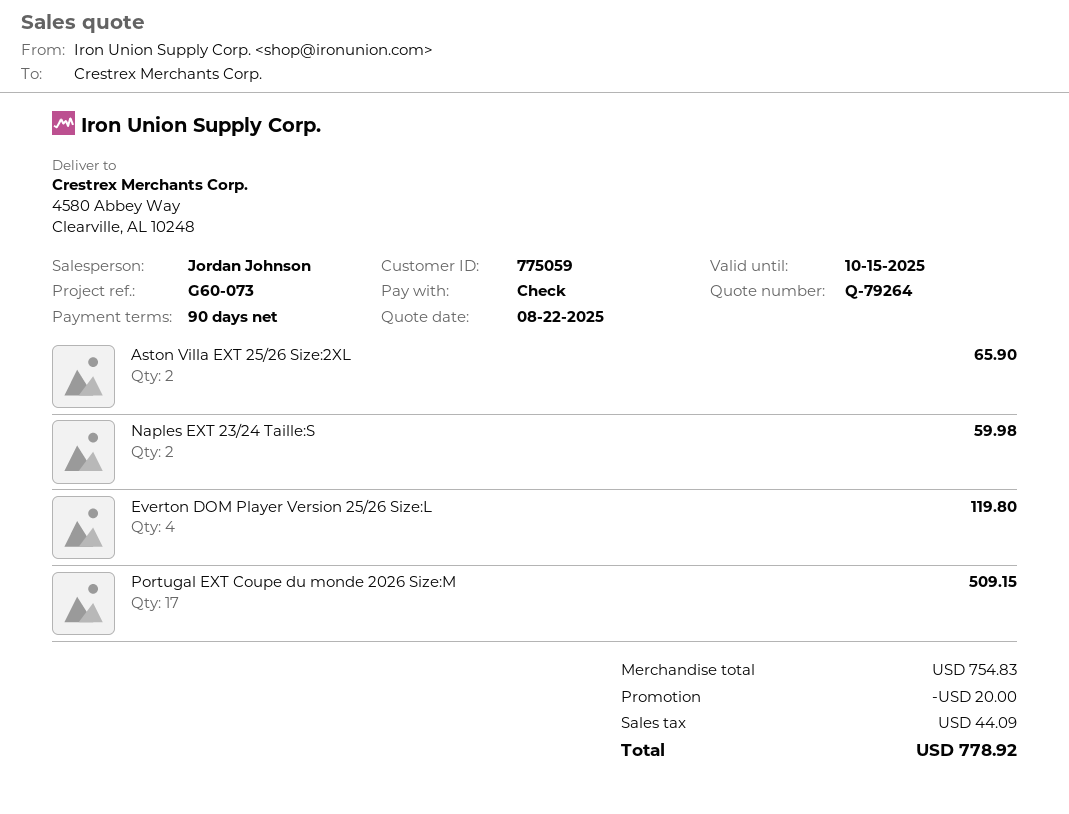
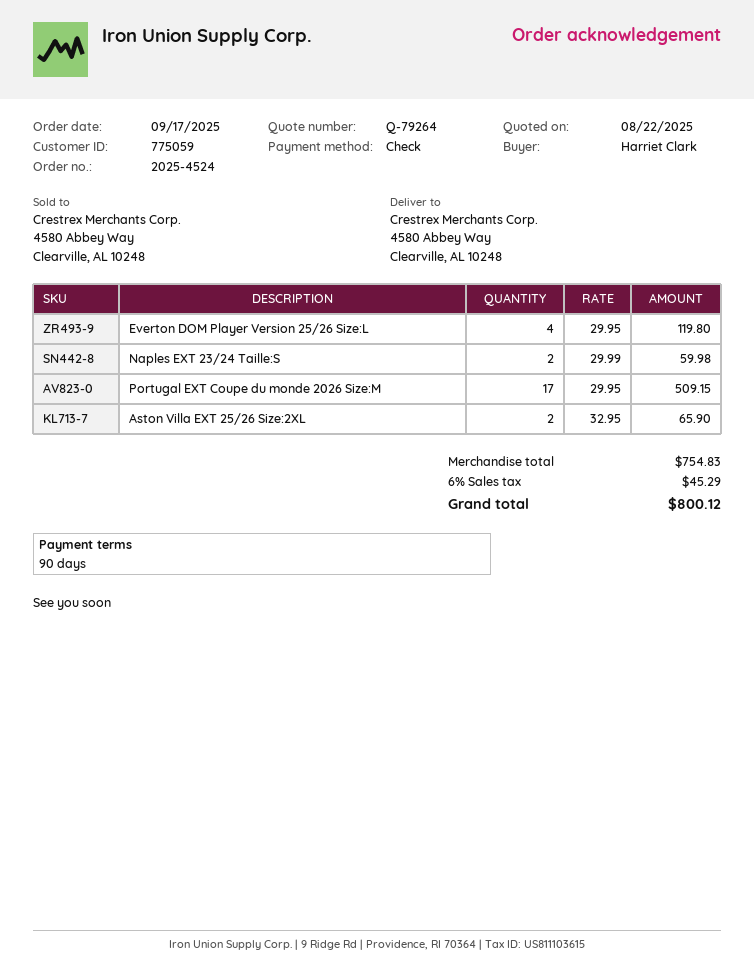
discount: 20.00 -> none
tax: 44.09 -> 45.29
total: 778.92 -> 800.12

